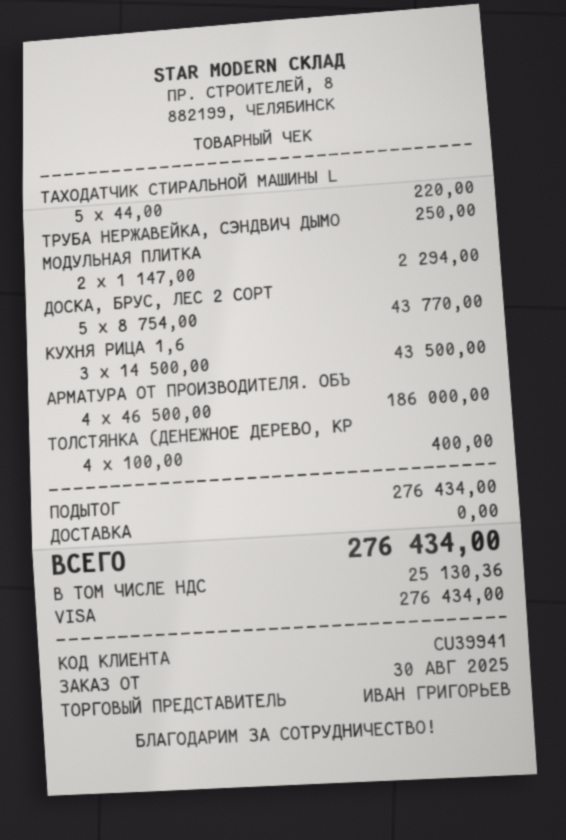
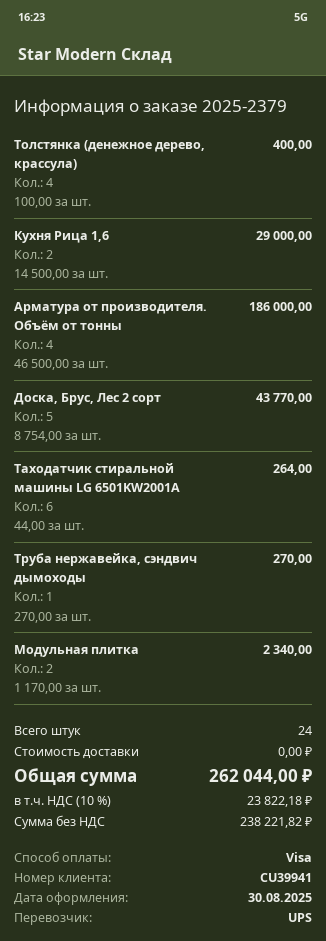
ТАХОДАТЧИК СТИРАЛЬНОЙ МАШИНЫ L: 5 x 44.00 = 220.00 -> 6 x 44.00 = 264.00
ТРУБА НЕРЖАВЕЙКА, СЭНДВИЧ ДЫМО: 1 x 250.00 = 250.00 -> 1 x 270.00 = 270.00
МОДУЛЬНАЯ ПЛИТКА: 2 x 1147.00 = 2294.00 -> 2 x 1170.00 = 2340.00
КУХНЯ РИЦА 1,6: 3 x 14500.00 = 43500.00 -> 2 x 14500.00 = 29000.00
tax: 25130.36 -> 23822.18
total: 276434.00 -> 262044.00

